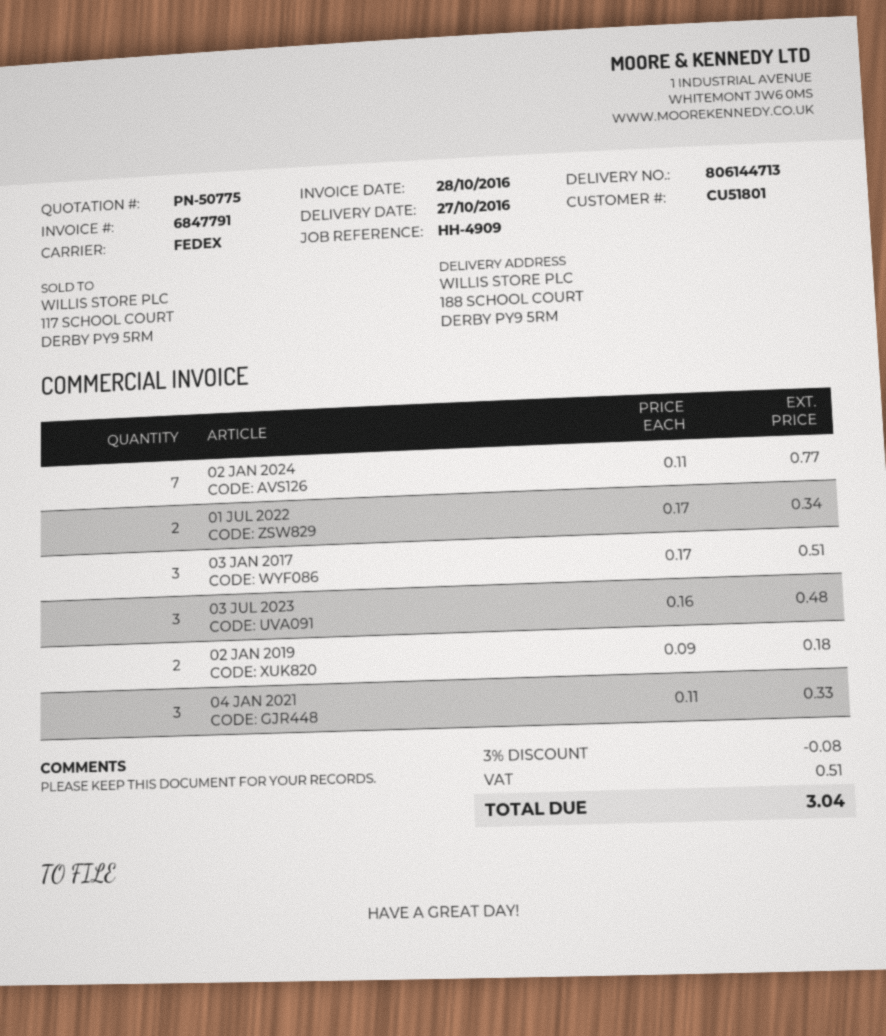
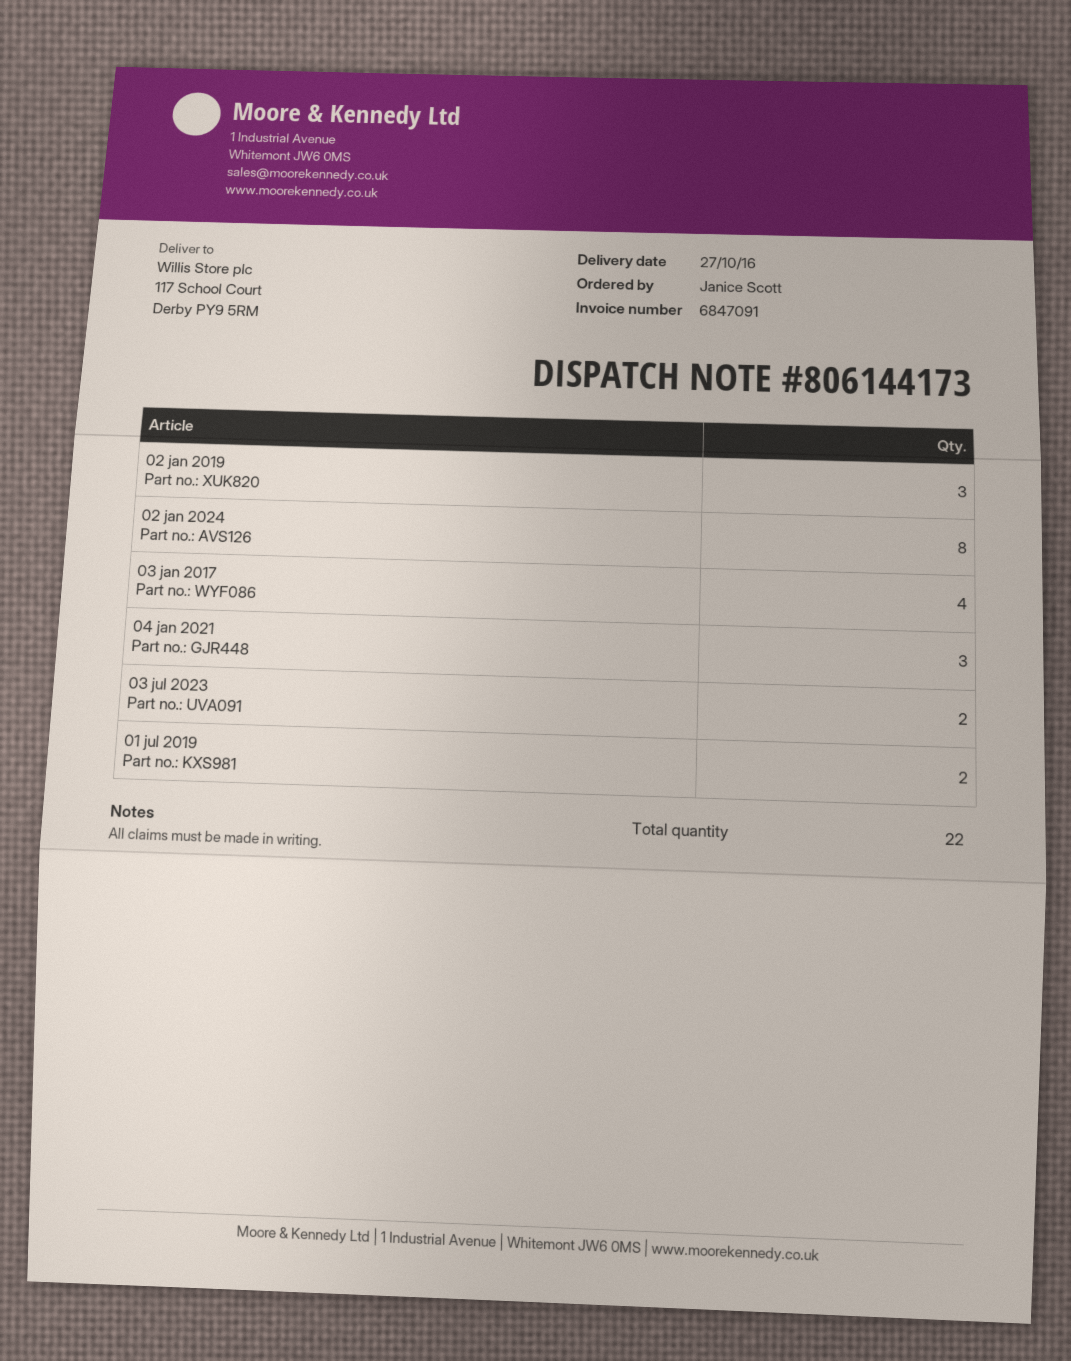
delivery note number: 806144713 -> 806144173
invoice number: 6847791 -> 6847091
ship to: 188 SCHOOL COURT, DERBY PY9 5RM -> 117 School Court, Derby PY9 5RM
02 JAN 2024: 7 -> 8
01 JUL 2022: 2 -> none
03 JAN 2017: 3 -> 4
03 JUL 2023: 3 -> 2
02 JAN 2019: 2 -> 3
01 jul 2019: none -> 2

